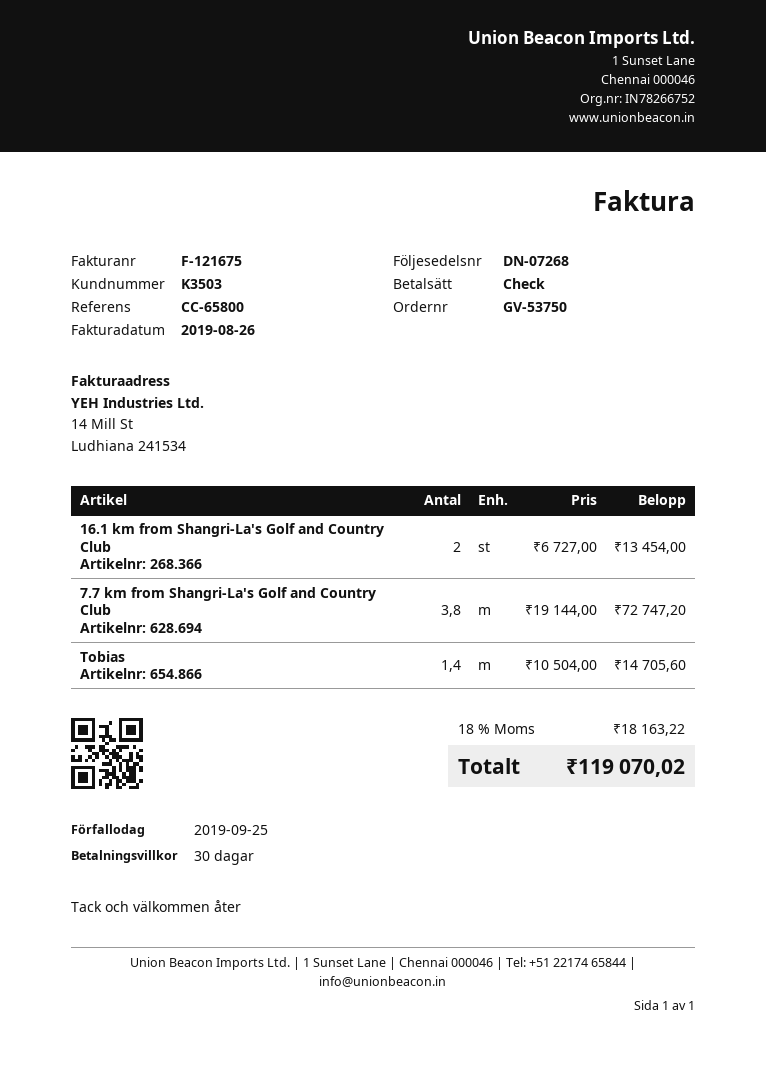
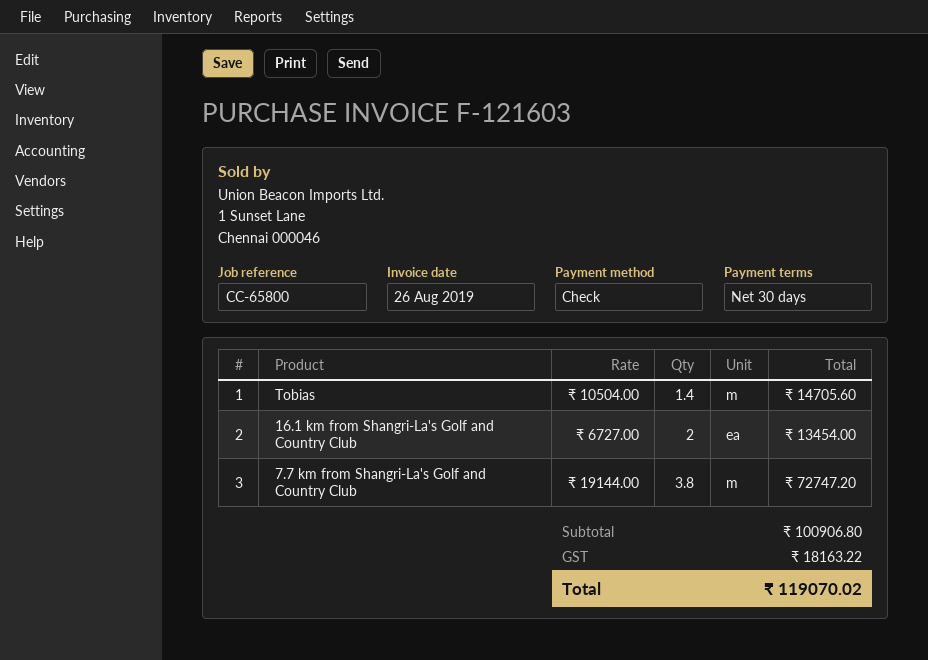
invoice number: F-121675 -> F-121603

